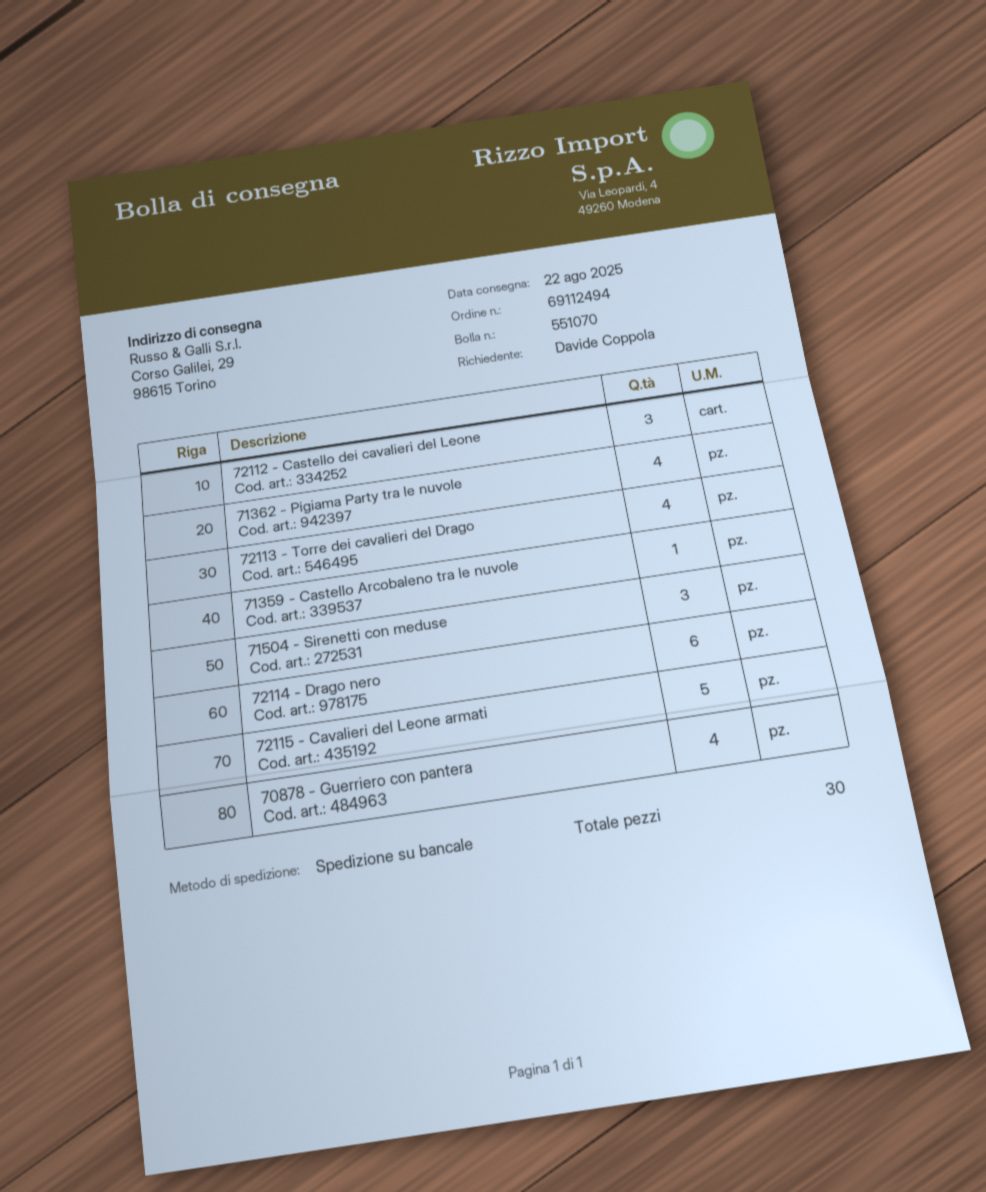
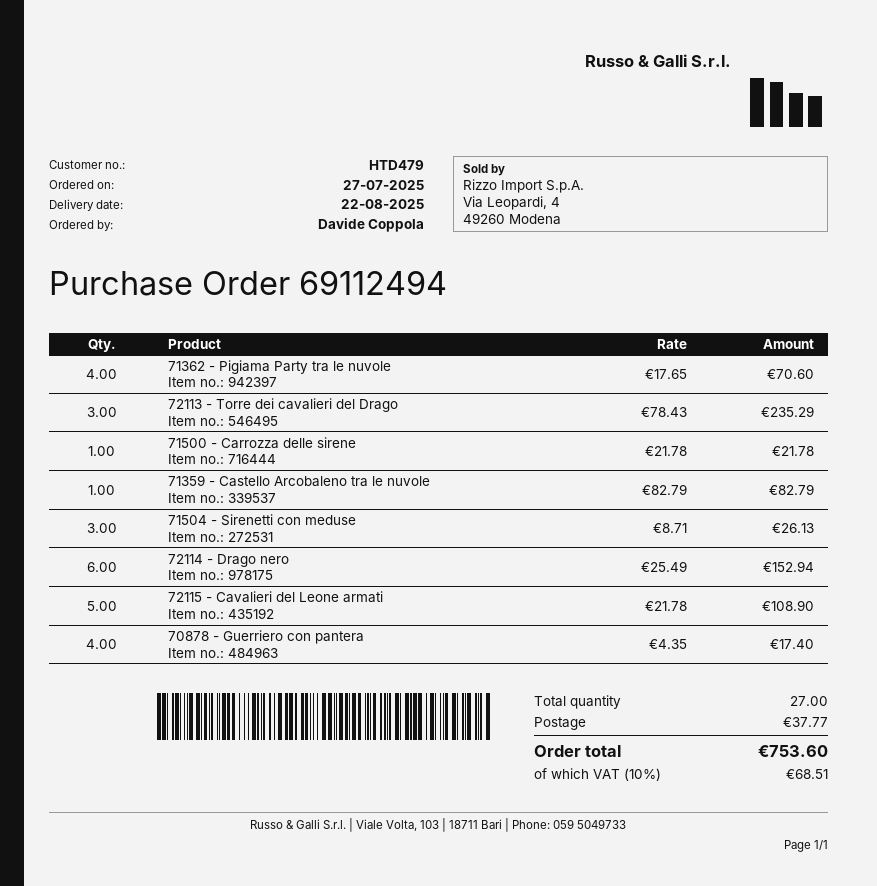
72112 - Castello dei cavalieri del Leone: 3 -> none
72113 - Torre dei cavalieri del Drago: 4 -> 3
71500 - Carrozza delle sirene: none -> 1
total quantity: 30 -> 27

